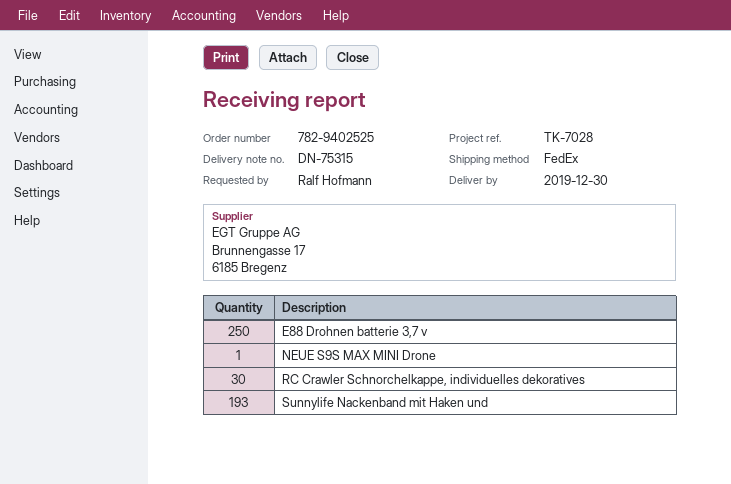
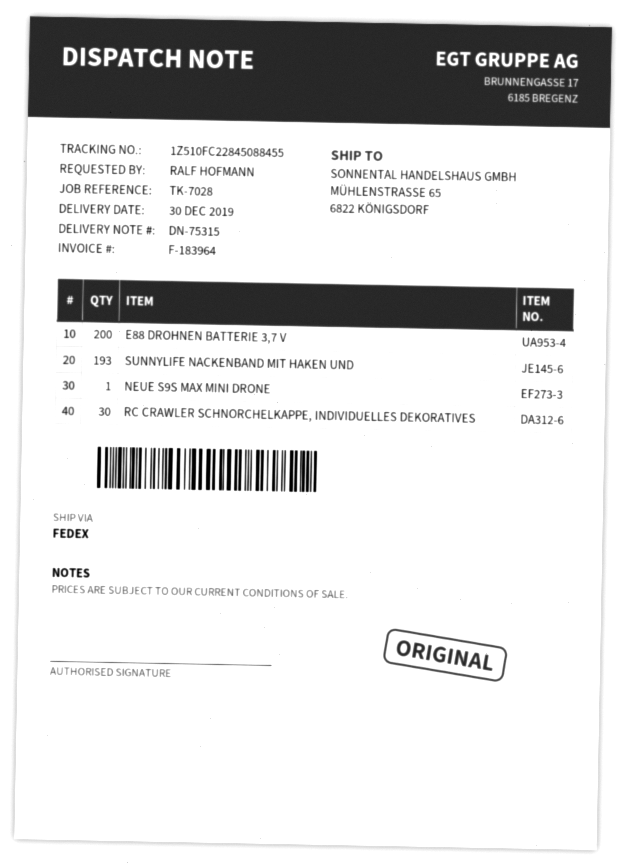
E88 Drohnen batterie 3,7 v: 250 -> 200

